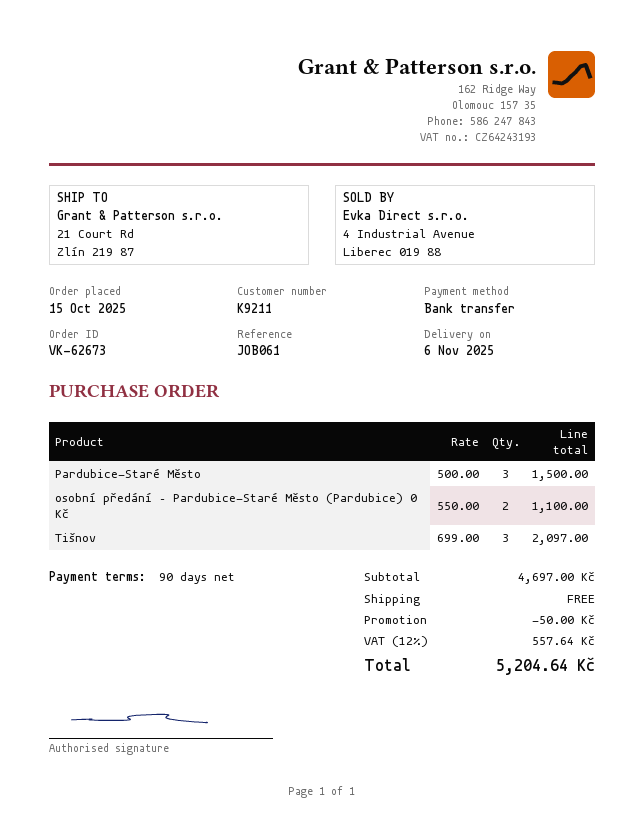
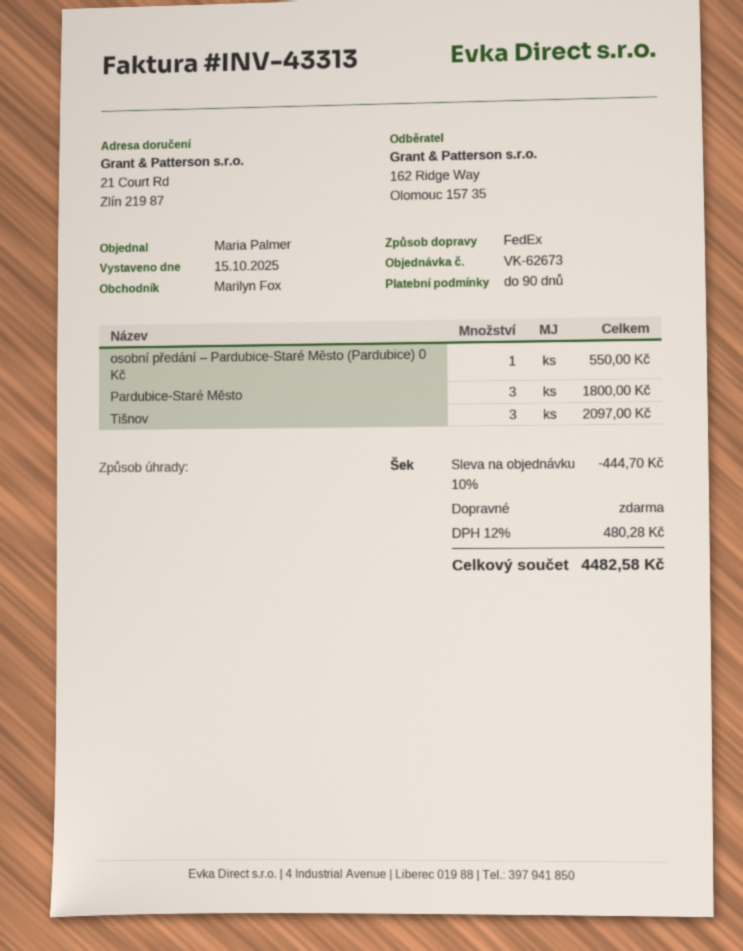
payment method: bank transfer -> cheque
Pardubice-Staré Město: 3 for 1500.00 -> 3 for 1800.00
osobní předání – Pardubice-Staré Město (Pardubice) 0 Kč: 2 for 1100.00 -> 1 for 550.00
discount: 50.00 -> 444.70
tax: 12% = 557.64 -> 12% = 480.28
total: 5204.64 -> 4482.58

